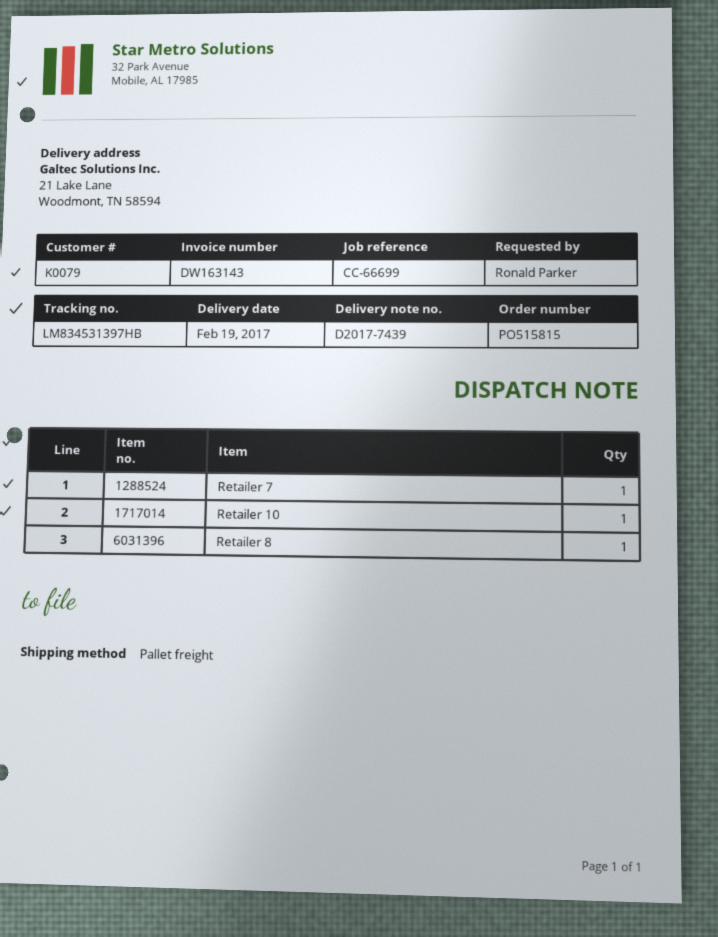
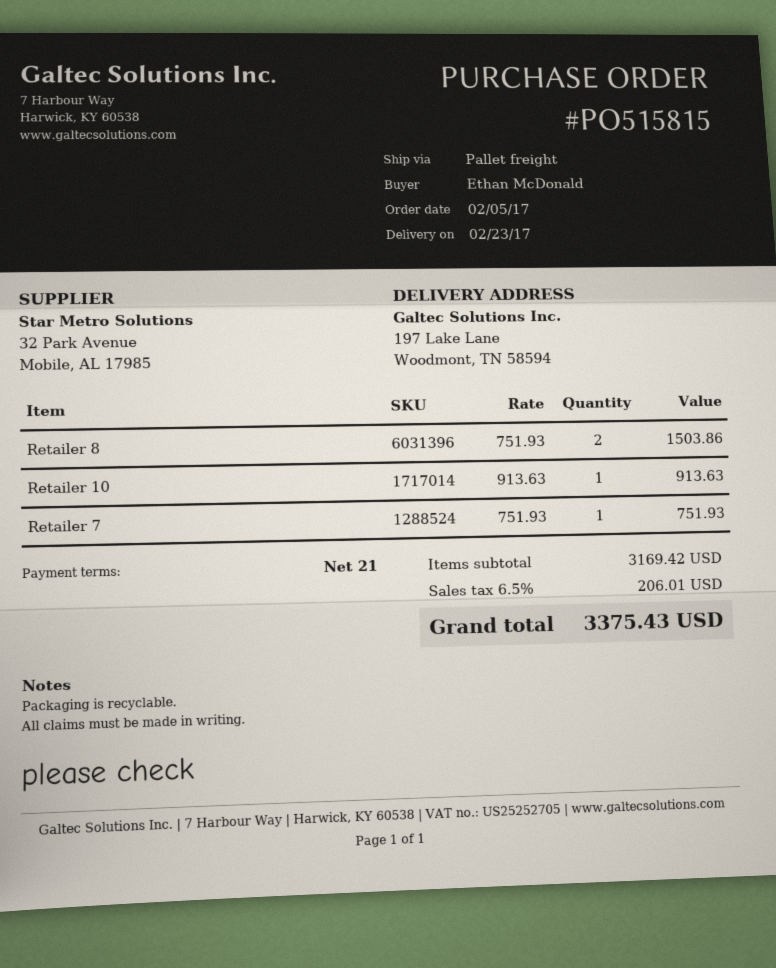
delivery date: 2017-02-19 -> 2017-02-23
ordered by: Ronald Parker -> Ethan McDonald
ship to: 21 Lake Lane, Woodmont, TN 58594 -> 197 Lake Lane, Woodmont, TN 58594
Retailer 8: 1 -> 2

